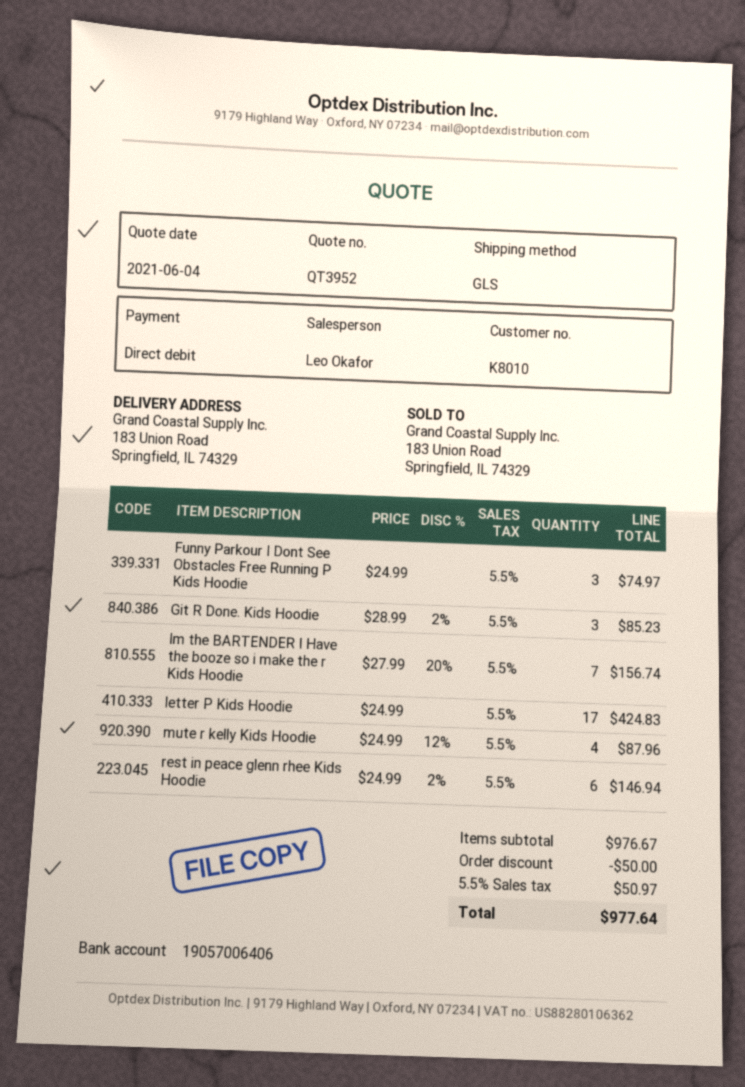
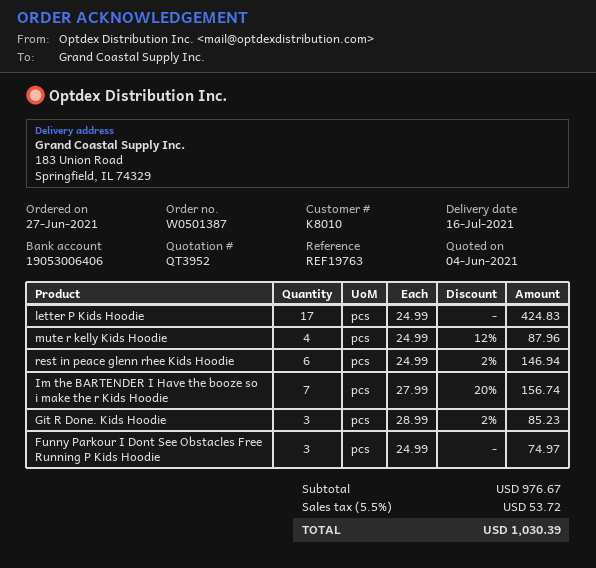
bank account: 19057006406 -> 19053006406
discount: 50.00 -> none
tax: 5.5% = 50.97 -> 5.5% = 53.72
total: 977.64 -> 1030.39

